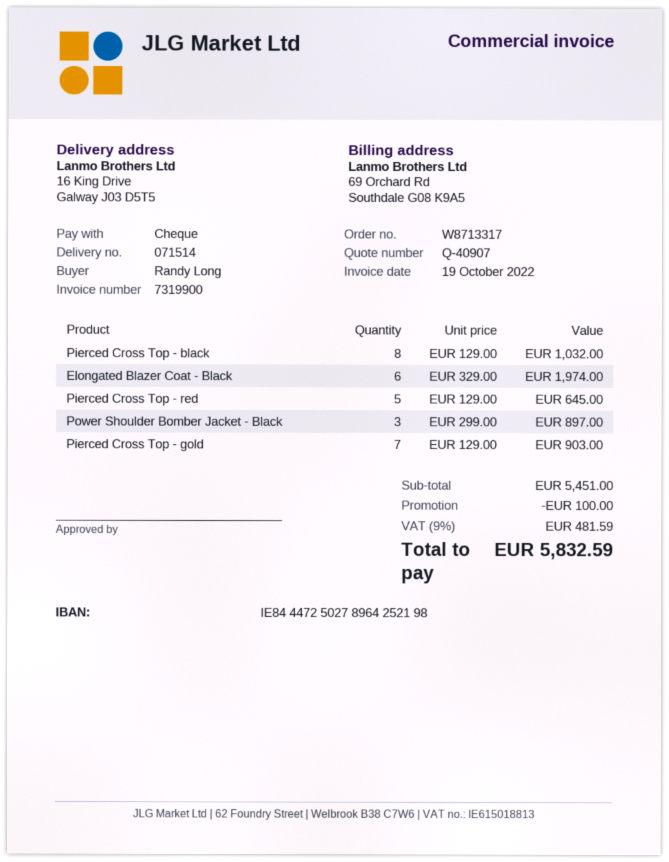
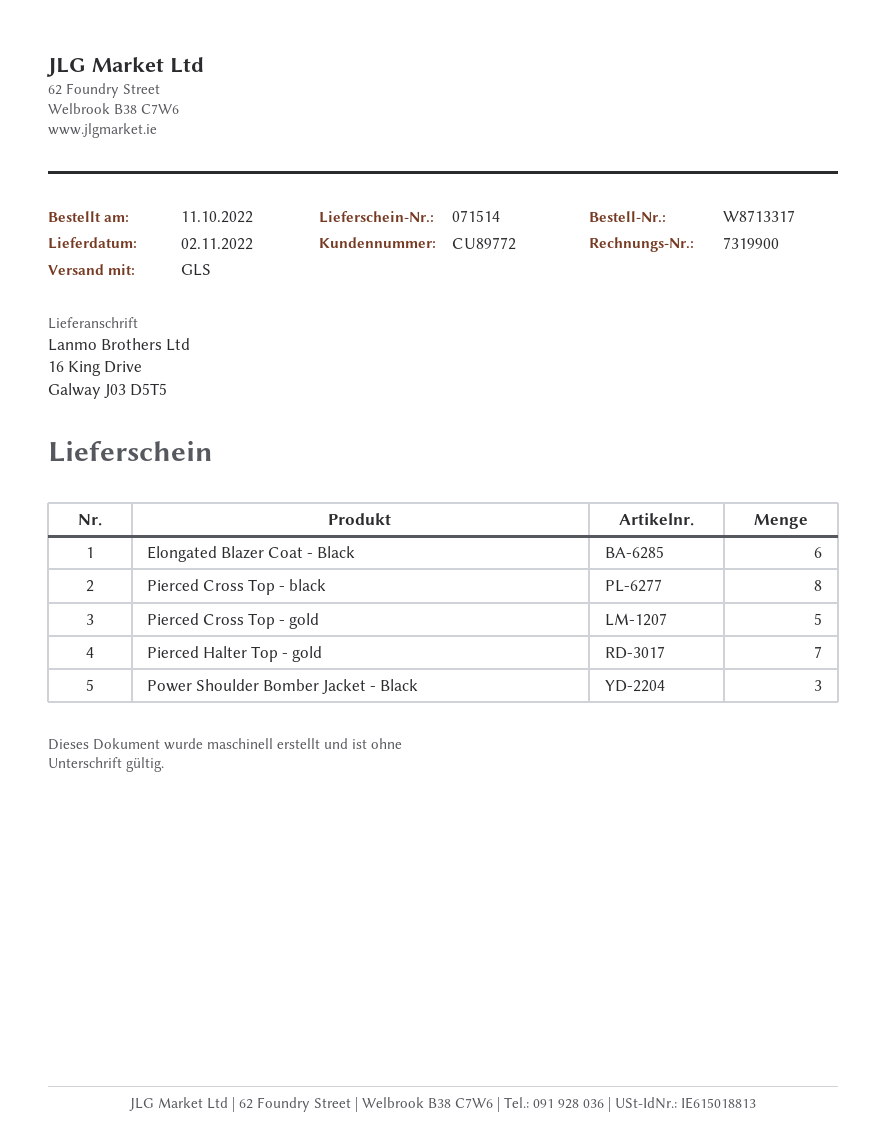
Pierced Cross Top - red: 5 -> none
Pierced Cross Top - gold: 7 -> 5
Pierced Halter Top - gold: none -> 7

